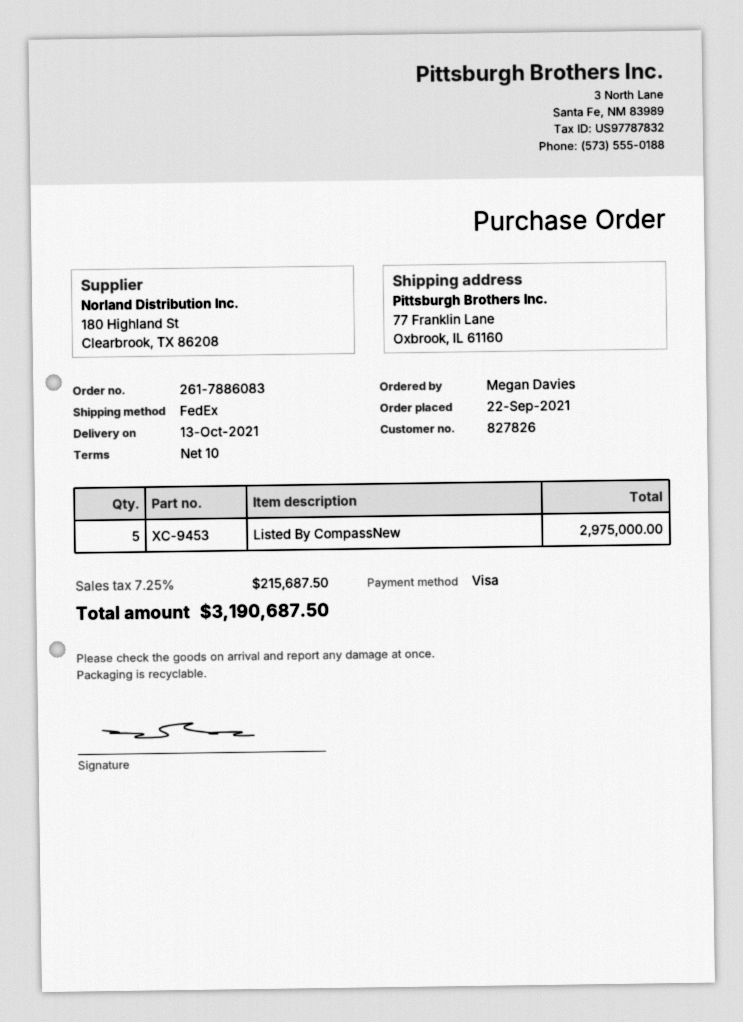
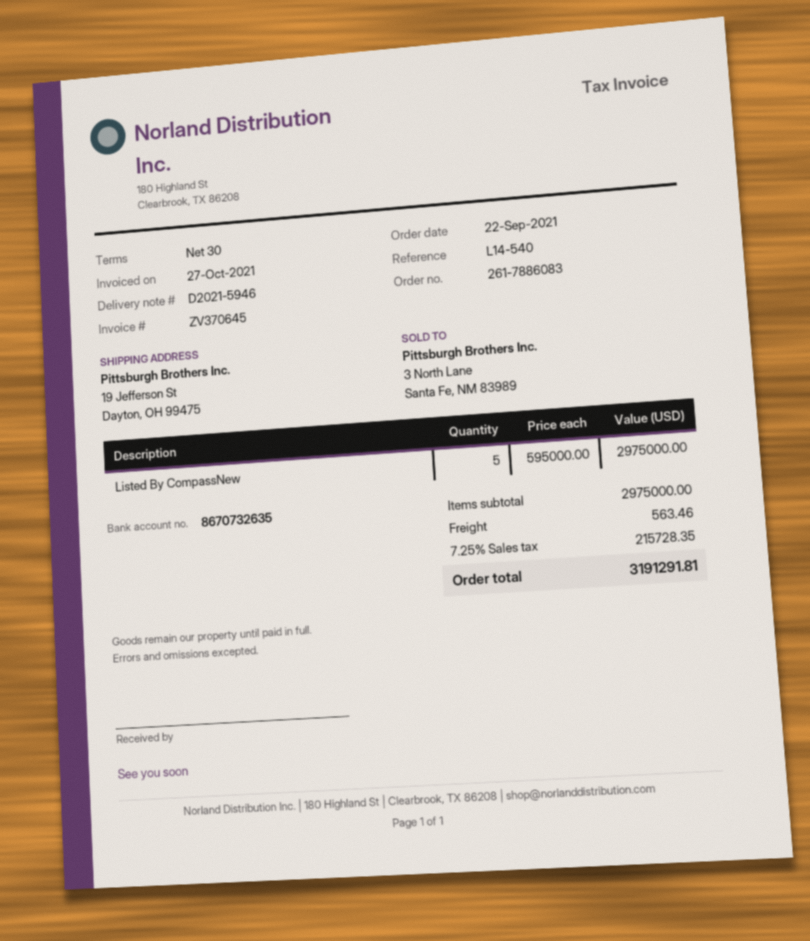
payment terms: 10 days -> 30 days
ship to: 77 Franklin Lane, Oxbrook, IL 61160 -> 19 Jefferson St, Dayton, OH 99475
shipping: none -> 563.46
tax: 7.25% = 215687.50 -> 7.25% = 215728.35
total: 3190687.50 -> 3191291.81

